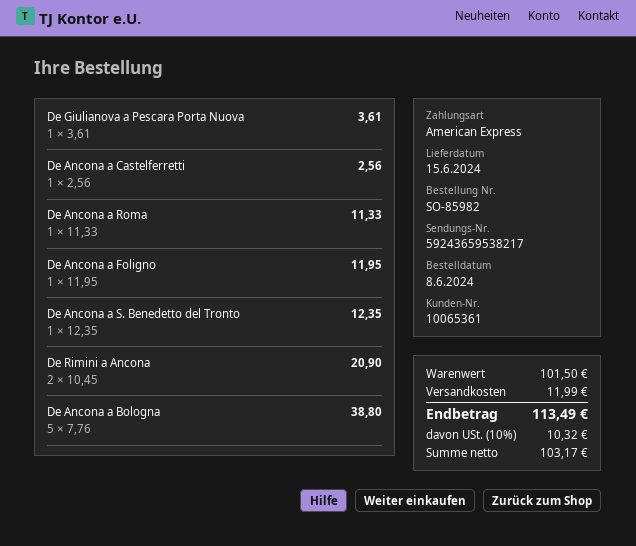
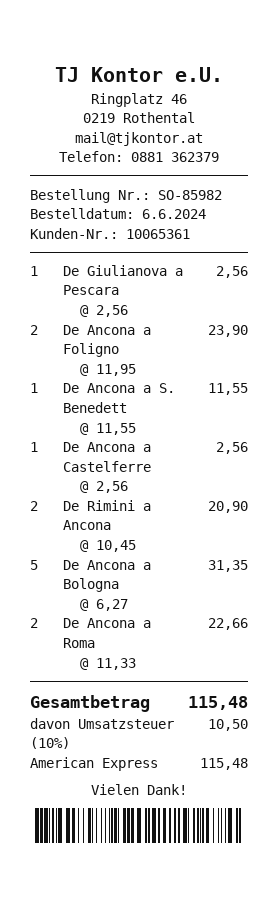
order date: 2024-06-08 -> 2024-06-06
De Giulianova a Pescara Porta Nuova: 1 x 3.61 = 3.61 -> 1 x 2.56 = 2.56
De Ancona a Roma: 1 x 11.33 = 11.33 -> 2 x 11.33 = 22.66
De Ancona a Foligno: 1 x 11.95 = 11.95 -> 2 x 11.95 = 23.90
De Ancona a S. Benedetto del Tronto: 1 x 12.35 = 12.35 -> 1 x 11.55 = 11.55
De Ancona a Bologna: 5 x 7.76 = 38.80 -> 5 x 6.27 = 31.35
shipping: 11.99 -> none
tax: 10% = 10.32 -> 10% = 10.50
total: 113.49 -> 115.48

